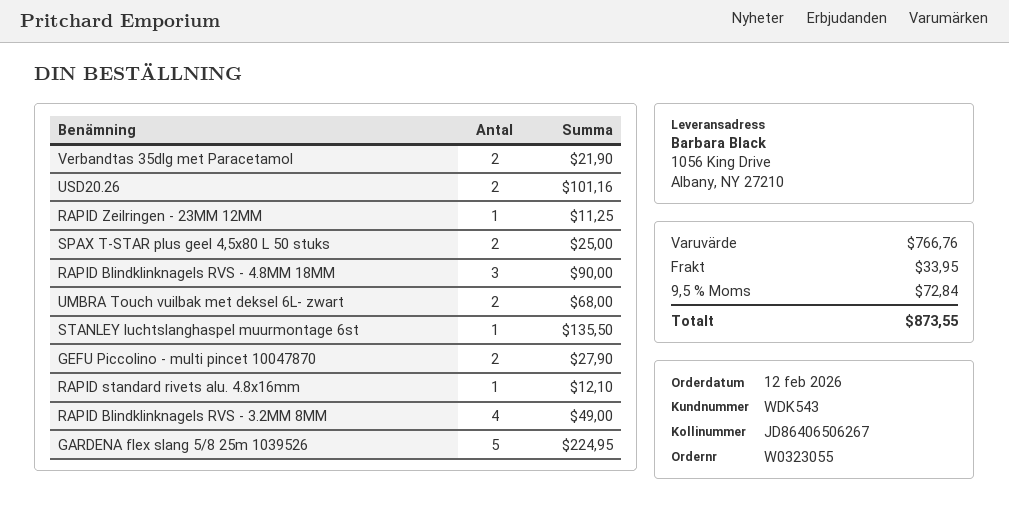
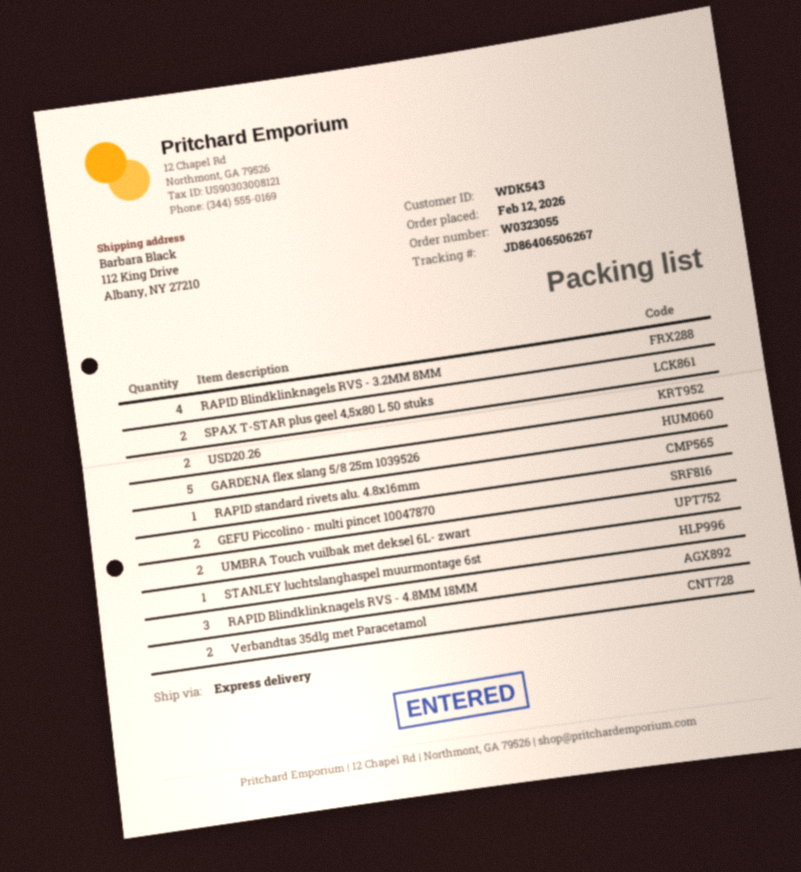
ship to: 1056 King Drive, Albany, NY 27210 -> 112 King Drive, Albany, NY 27210
RAPID Zeilringen - 23MM 12MM: 1 -> none

